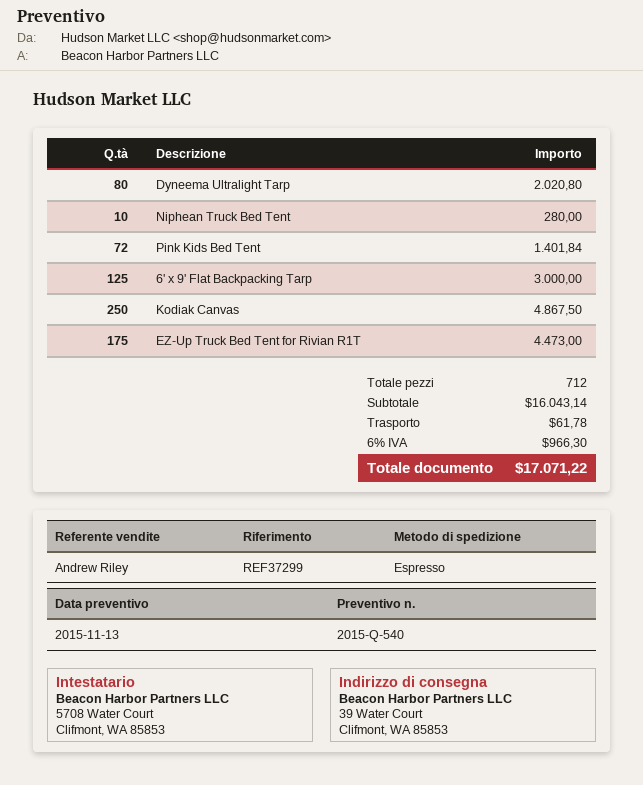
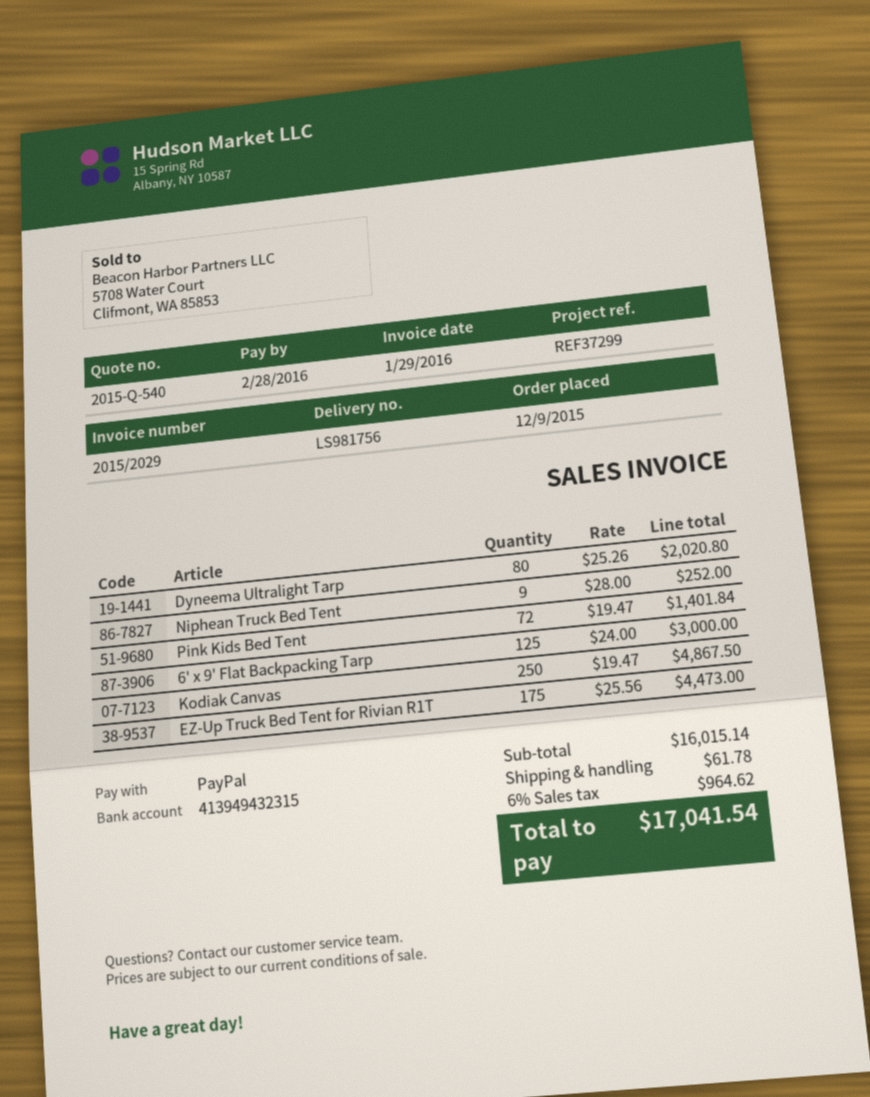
Niphean Truck Bed Tent: 10 for 280.00 -> 9 for 252.00
subtotal: 16043.14 -> 16015.14
tax: 6% = 966.30 -> 6% = 964.62
total: 17071.22 -> 17041.54

